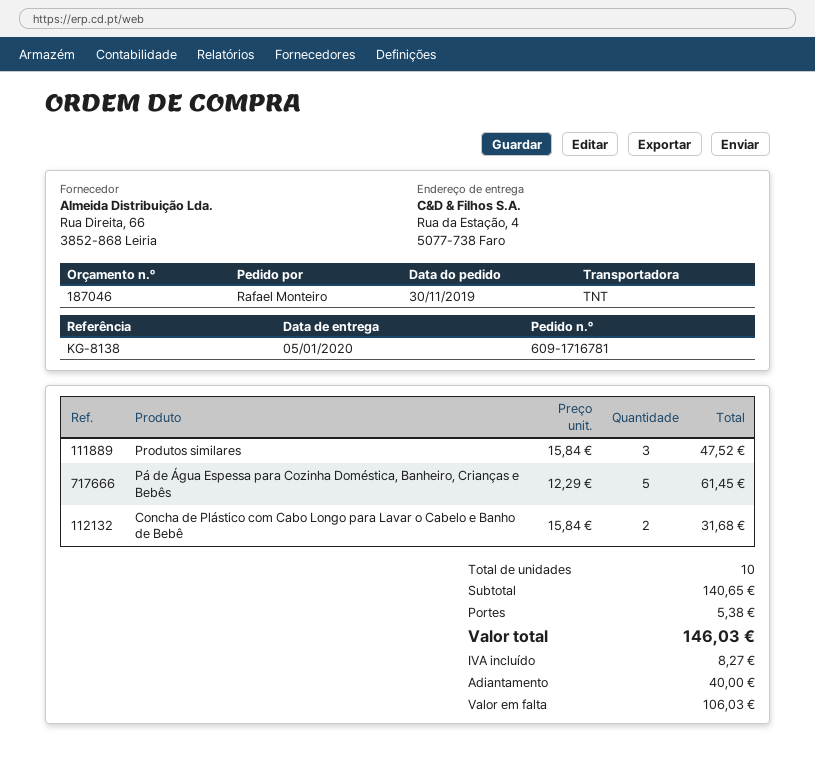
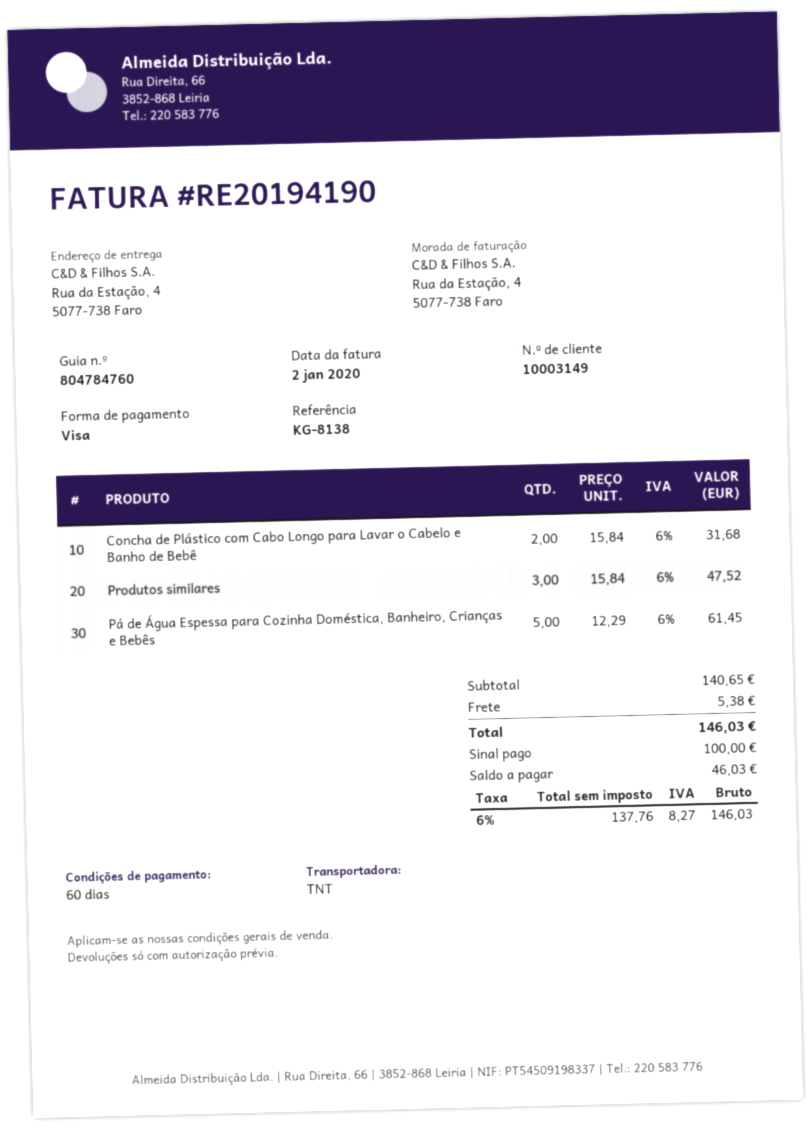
deposit: 40.00 -> 100.00
balance: 106.03 -> 46.03

